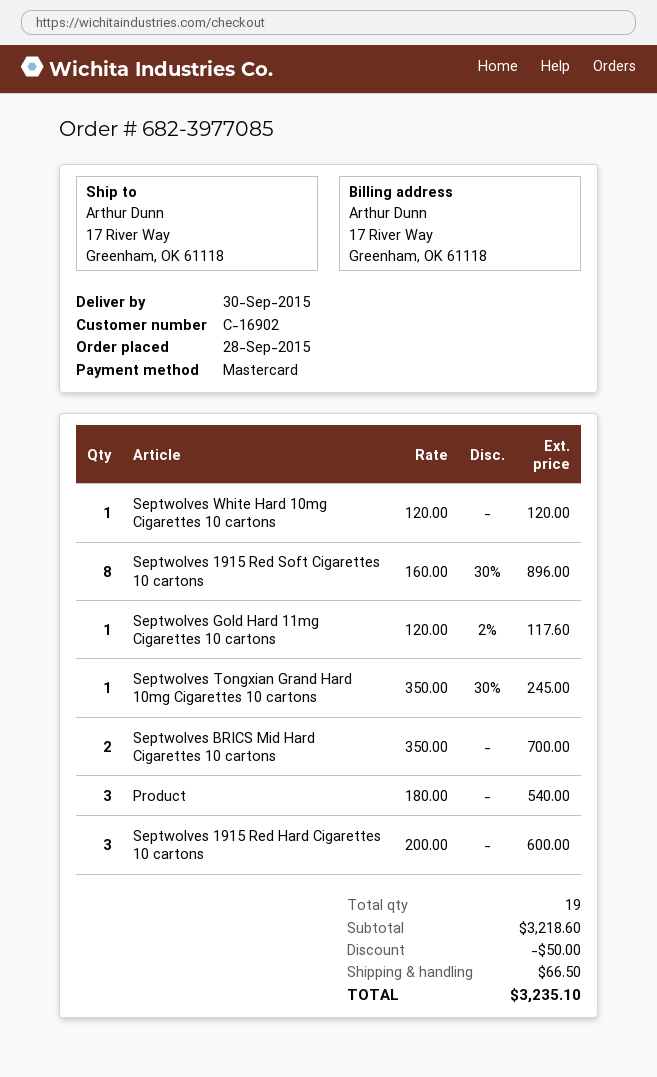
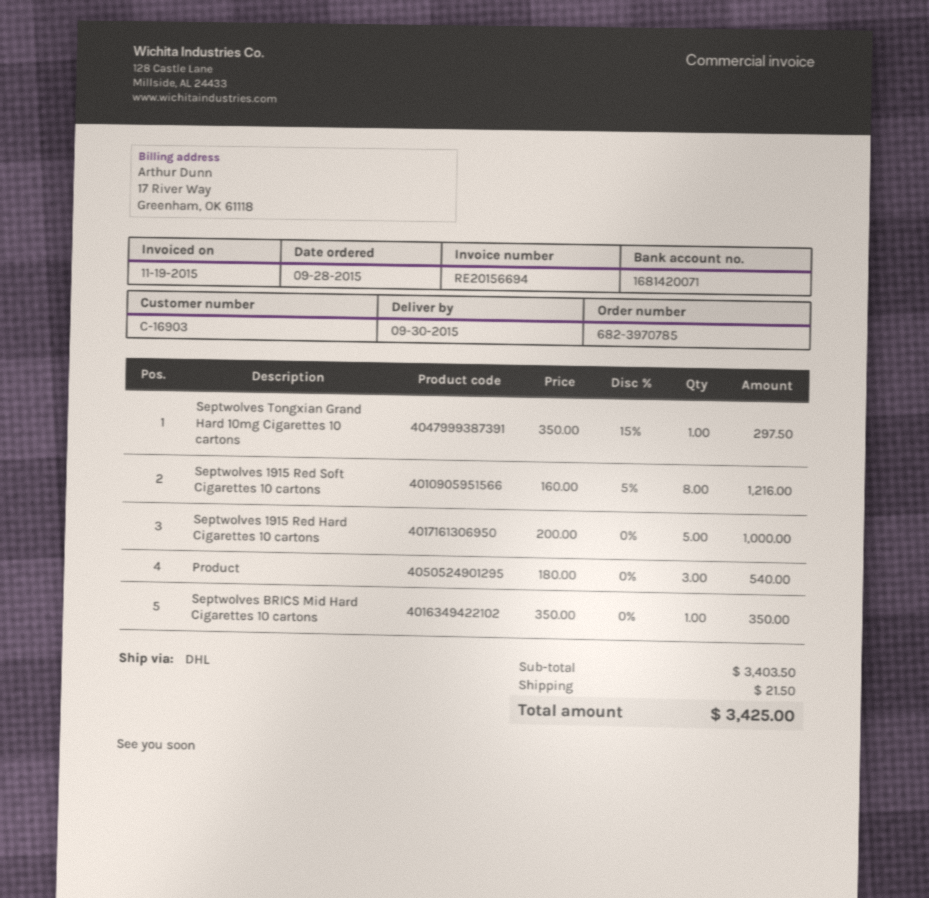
order number: 682-3977085 -> 682-3970785
customer number: C-16902 -> C-16903
Septwolves White Hard 10mg Cigarettes 10 cartons: 1 x 120.00 = 120.00 -> none
Septwolves 1915 Red Soft Cigarettes 10 cartons: 8 x 160.00 - 30% = 896.00 -> 8 x 160.00 - 5% = 1216.00
Septwolves Gold Hard 11mg Cigarettes 10 cartons: 1 x 120.00 - 2% = 117.60 -> none
Septwolves Tongxian Grand Hard 10mg Cigarettes 10 cartons: 1 x 350.00 - 30% = 245.00 -> 1 x 350.00 - 15% = 297.50
Septwolves BRICS Mid Hard Cigarettes 10 cartons: 2 x 350.00 = 700.00 -> 1 x 350.00 = 350.00
Septwolves 1915 Red Hard Cigarettes 10 cartons: 3 x 200.00 = 600.00 -> 5 x 200.00 = 1000.00
subtotal: 3218.60 -> 3403.50
discount: 50.00 -> none
shipping: 66.50 -> 21.50
total: 3235.10 -> 3425.00

